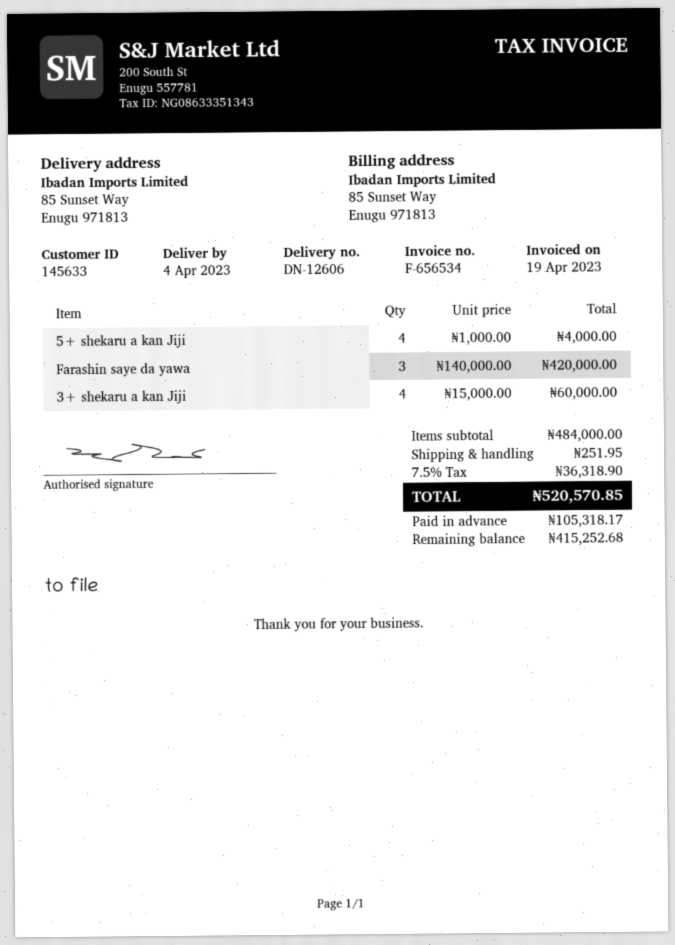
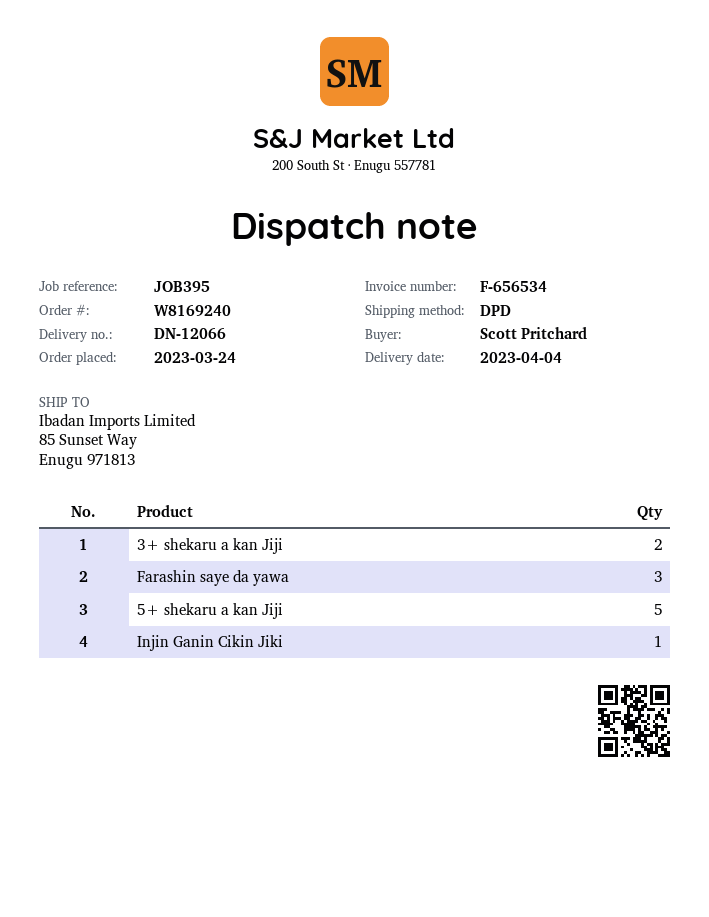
delivery note number: DN-12606 -> DN-12066
5+ shekaru a kan Jiji: 4 -> 5
3+ shekaru a kan Jiji: 4 -> 2
Injin Ganin Cikin Jiki: none -> 1

